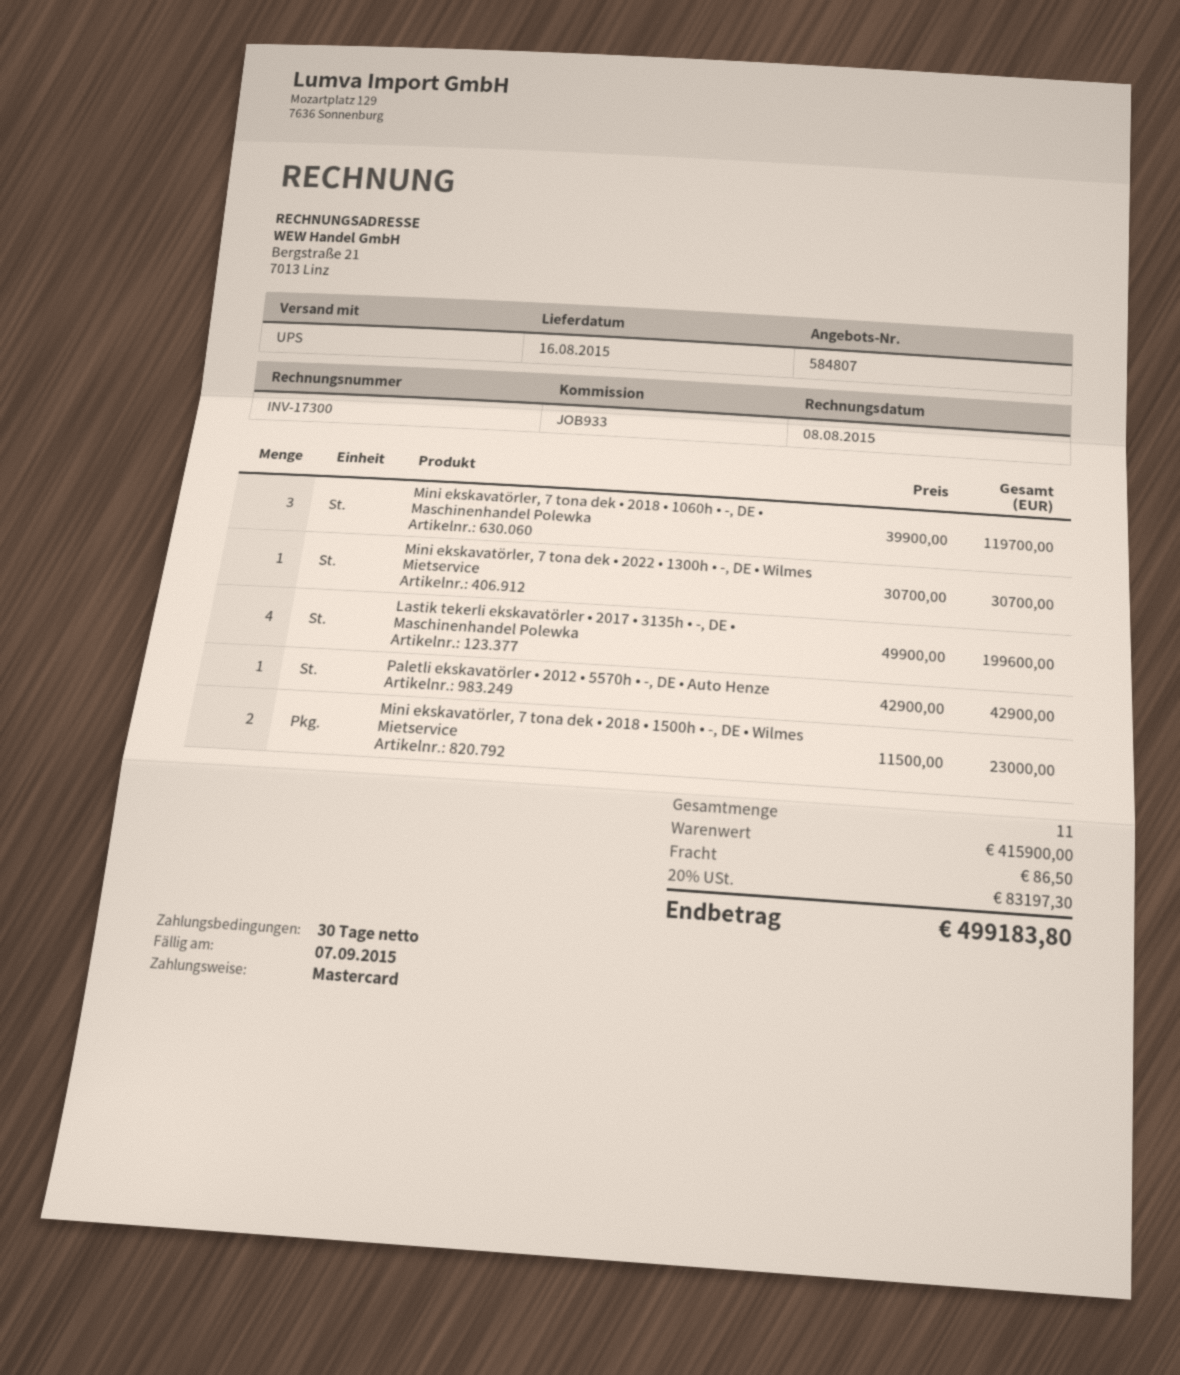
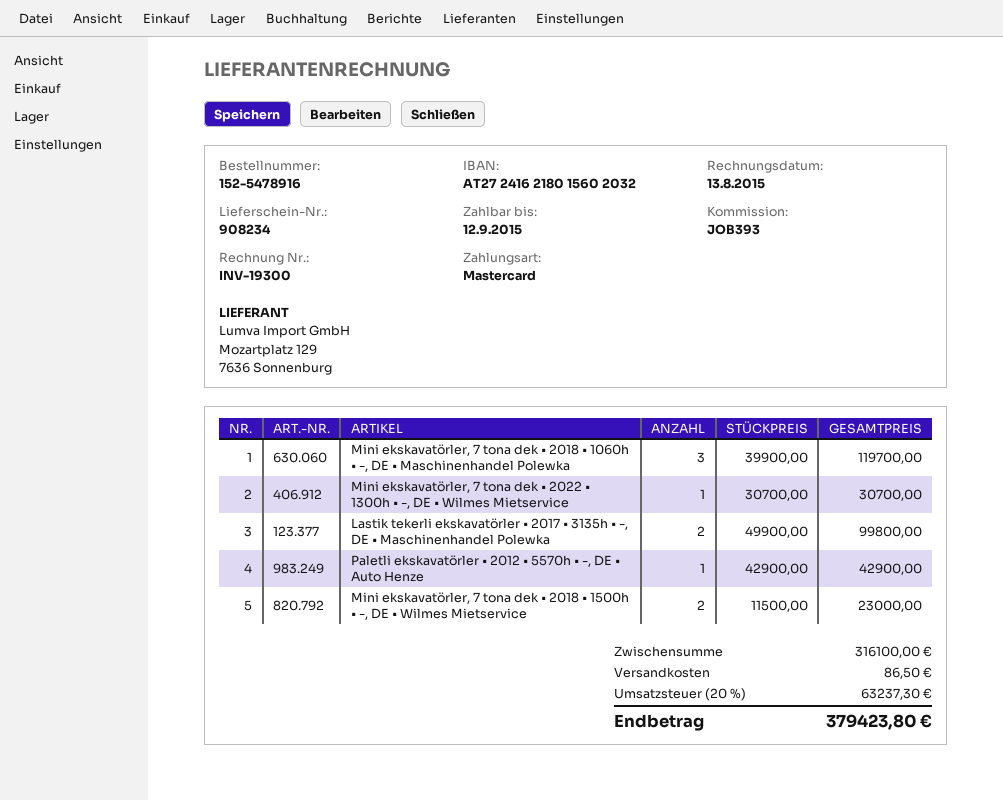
invoice number: INV-17300 -> INV-19300
invoice date: 2015-08-08 -> 2015-08-13
due date: 2015-09-07 -> 2015-09-12
reference: JOB933 -> JOB393
Lastik tekerli ekskavatörler • 2017 • 3135h • -, DE • Maschinenhandel Polewka: 4 x 49900.00 = 199600.00 -> 2 x 49900.00 = 99800.00
subtotal: 415900.00 -> 316100.00
tax: 20% = 83197.30 -> 20% = 63237.30
total: 499183.80 -> 379423.80

